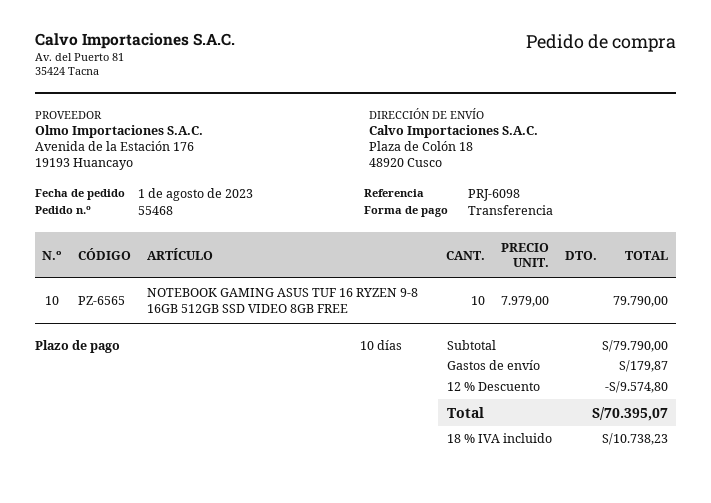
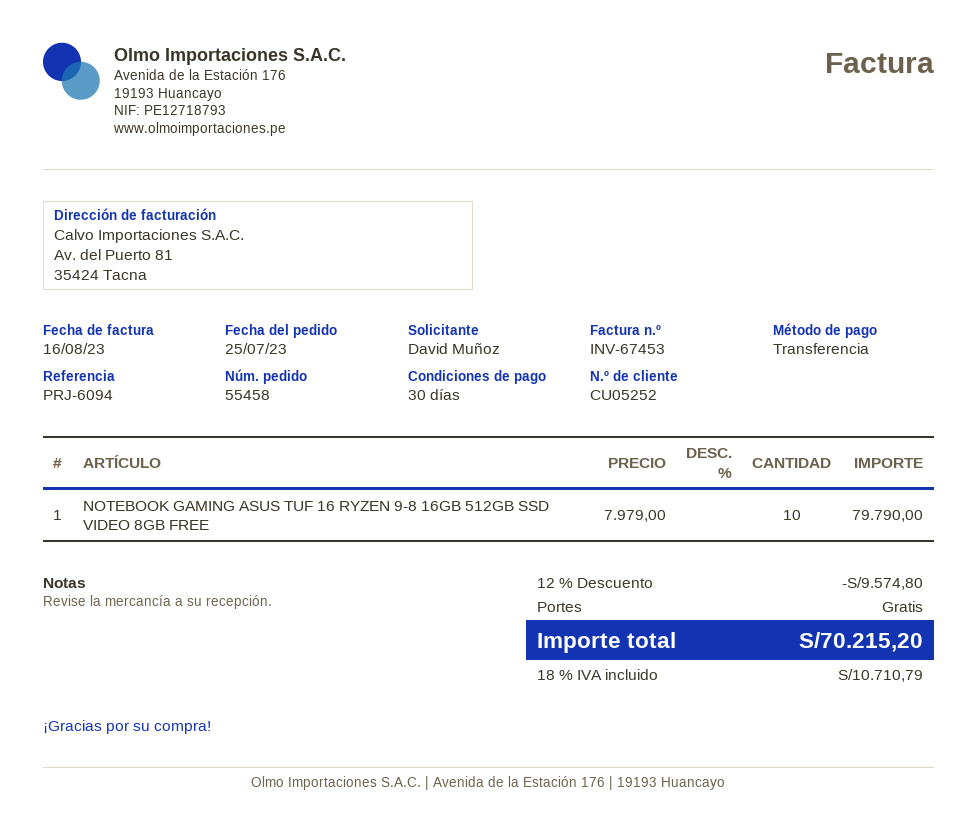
order number: 55468 -> 55458
order date: 2023-08-01 -> 2023-07-25
payment terms: 10 days -> 30 days
reference: PRJ-6098 -> PRJ-6094
shipping: 179.87 -> 0.00
tax: 18% = 10738.23 -> 18% = 10710.79
total: 70395.07 -> 70215.20

